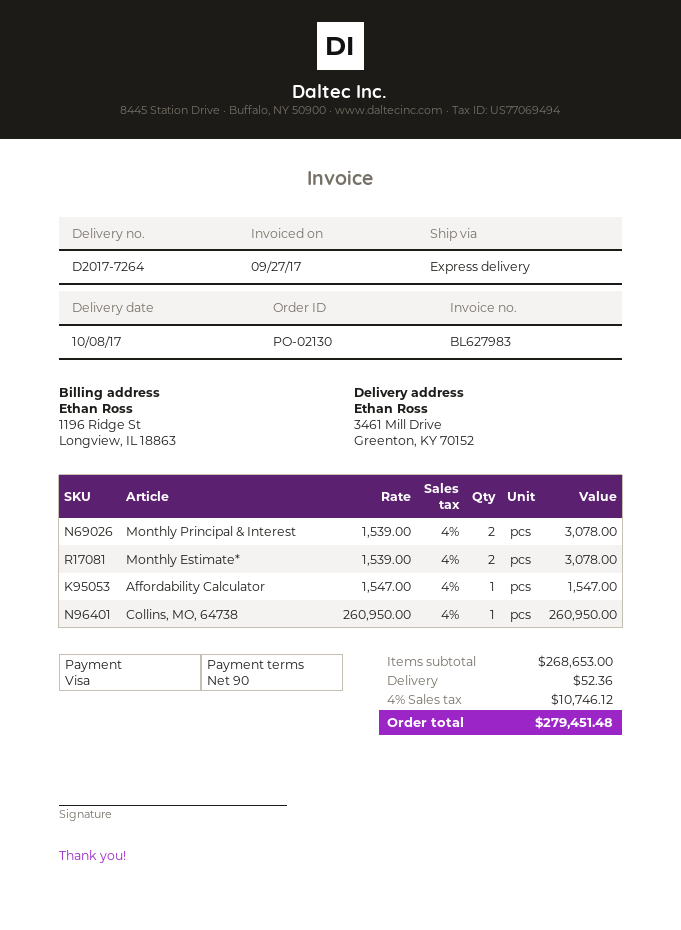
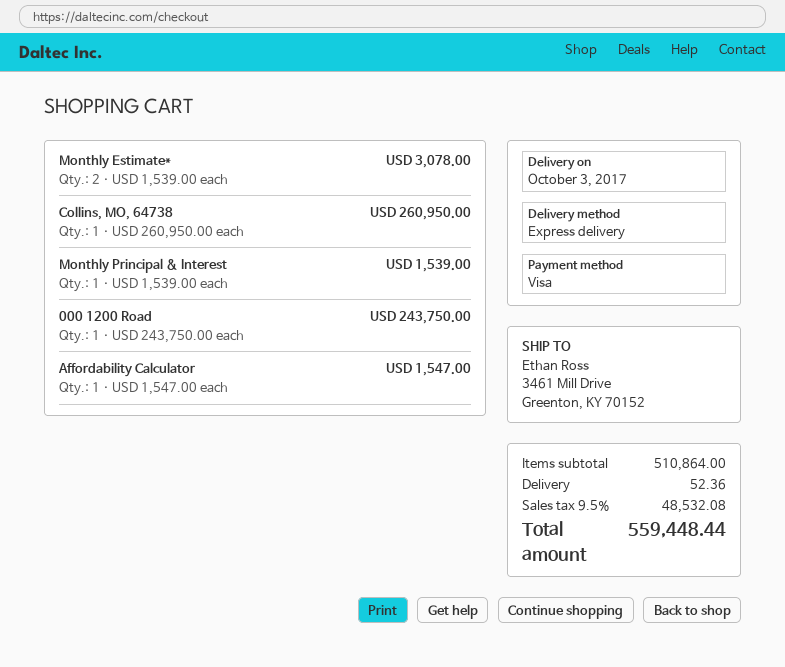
delivery date: 2017-10-08 -> 2017-10-03
Monthly Principal & Interest: 2 x 1539.00 = 3078.00 -> 1 x 1539.00 = 1539.00
000 1200 Road: none -> 1 x 243750.00 = 243750.00
subtotal: 268653.00 -> 510864.00
tax: 4% = 10746.12 -> 9.5% = 48532.08
total: 279451.48 -> 559448.44

